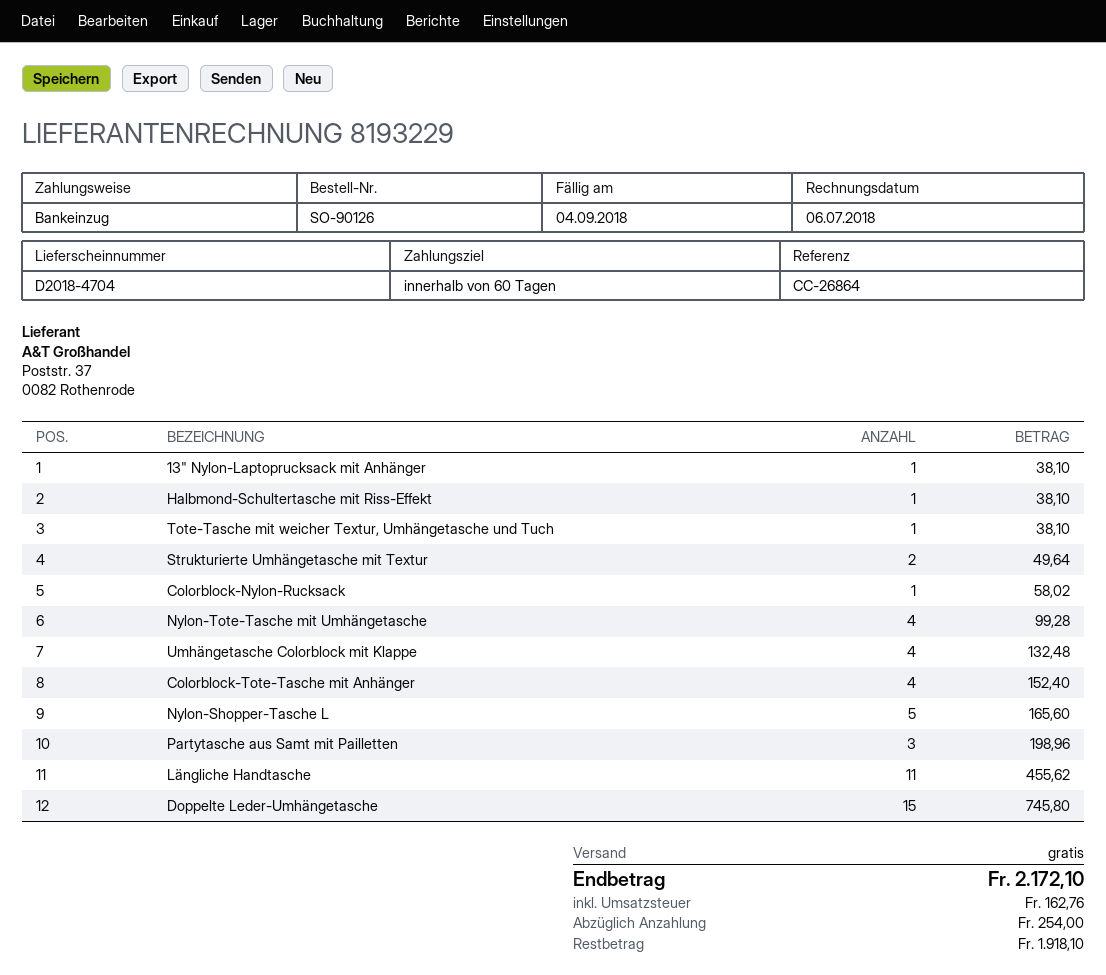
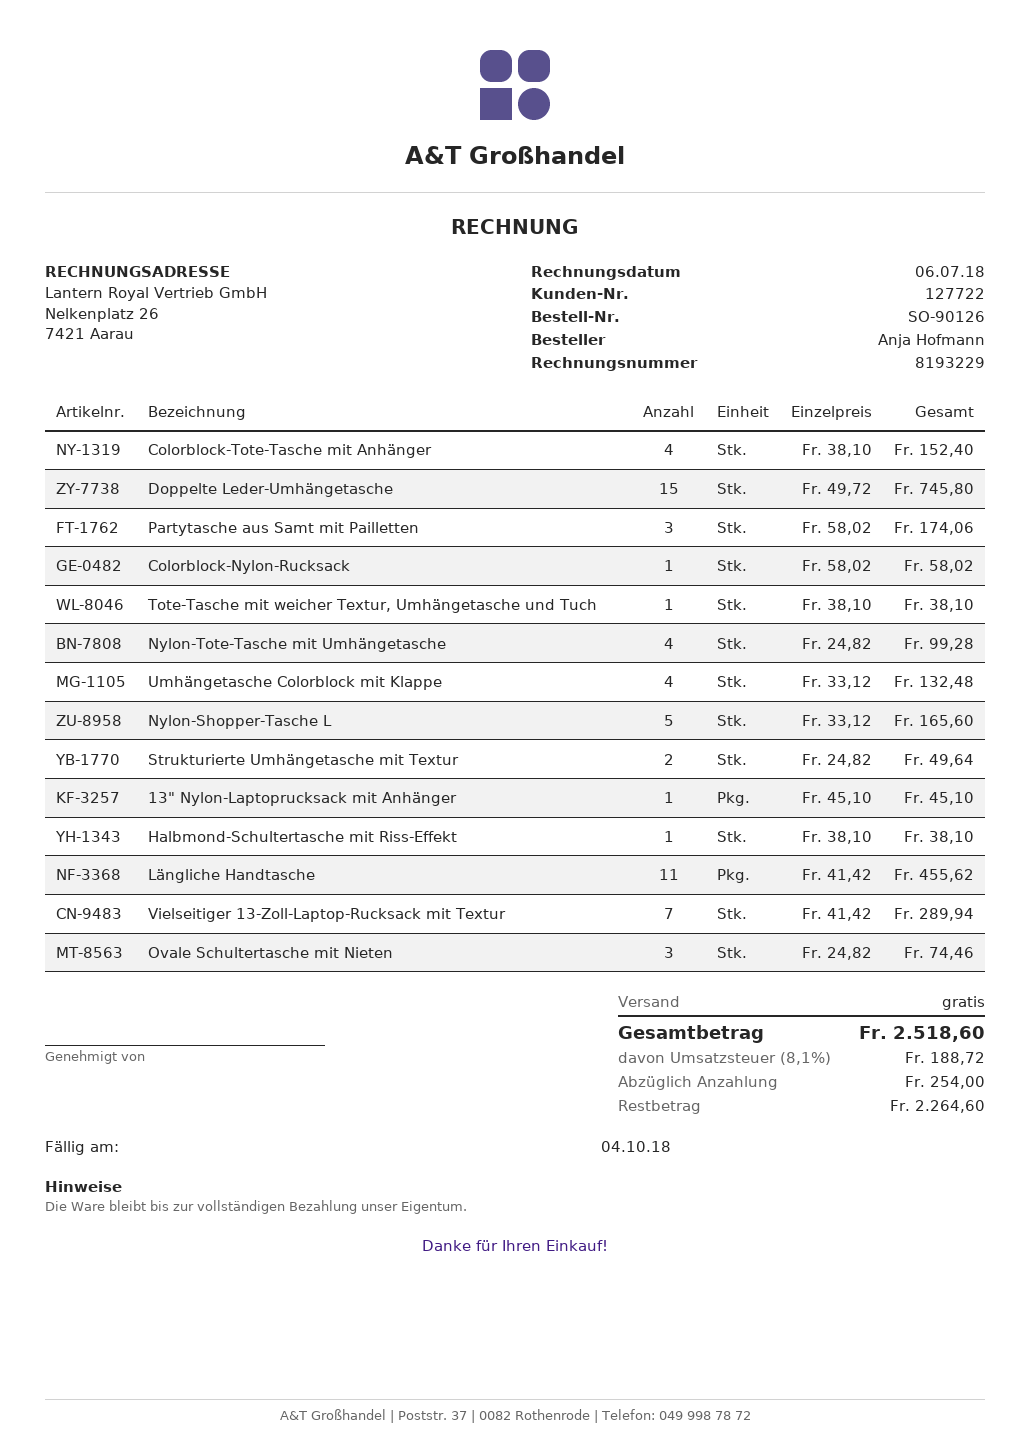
due date: 2018-09-04 -> 2018-10-04
13" Nylon-Laptoprucksack mit Anhänger: 1 for 38.10 -> 1 for 45.10
Partytasche aus Samt mit Pailletten: 3 for 198.96 -> 3 for 174.06
Vielseitiger 13-Zoll-Laptop-Rucksack mit Textur: none -> 7 for 289.94
Ovale Schultertasche mit Nieten: none -> 3 for 74.46
tax: 162.76 -> 188.72
total: 2172.10 -> 2518.60
balance: 1918.10 -> 2264.60

